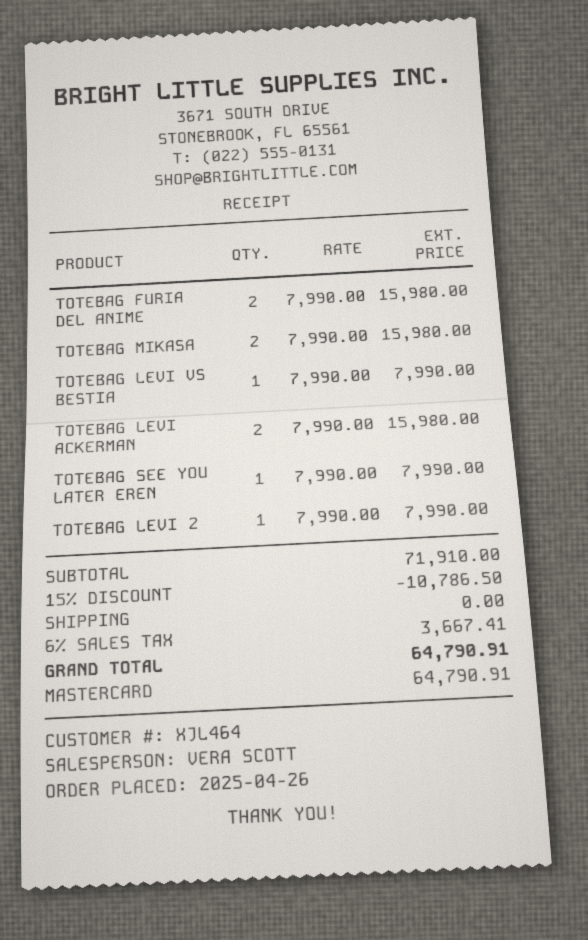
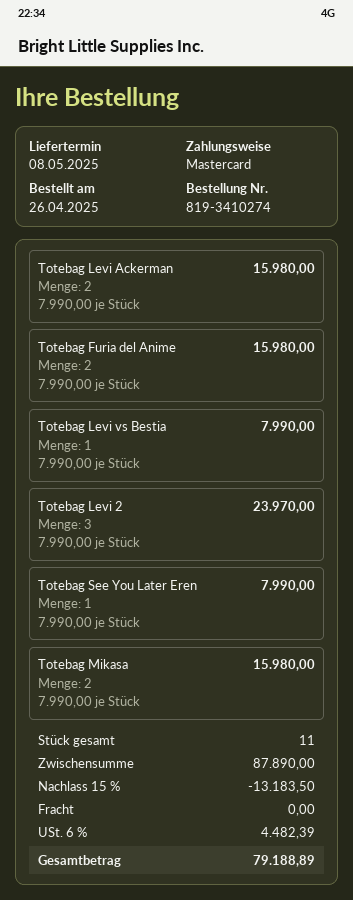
TOTEBAG LEVI 2: 1 x 7990.00 = 7990.00 -> 3 x 7990.00 = 23970.00
subtotal: 71910.00 -> 87890.00
discount: 15% = 10786.50 -> 15% = 13183.50
tax: 6% = 3667.41 -> 6% = 4482.39
total: 64790.91 -> 79188.89

